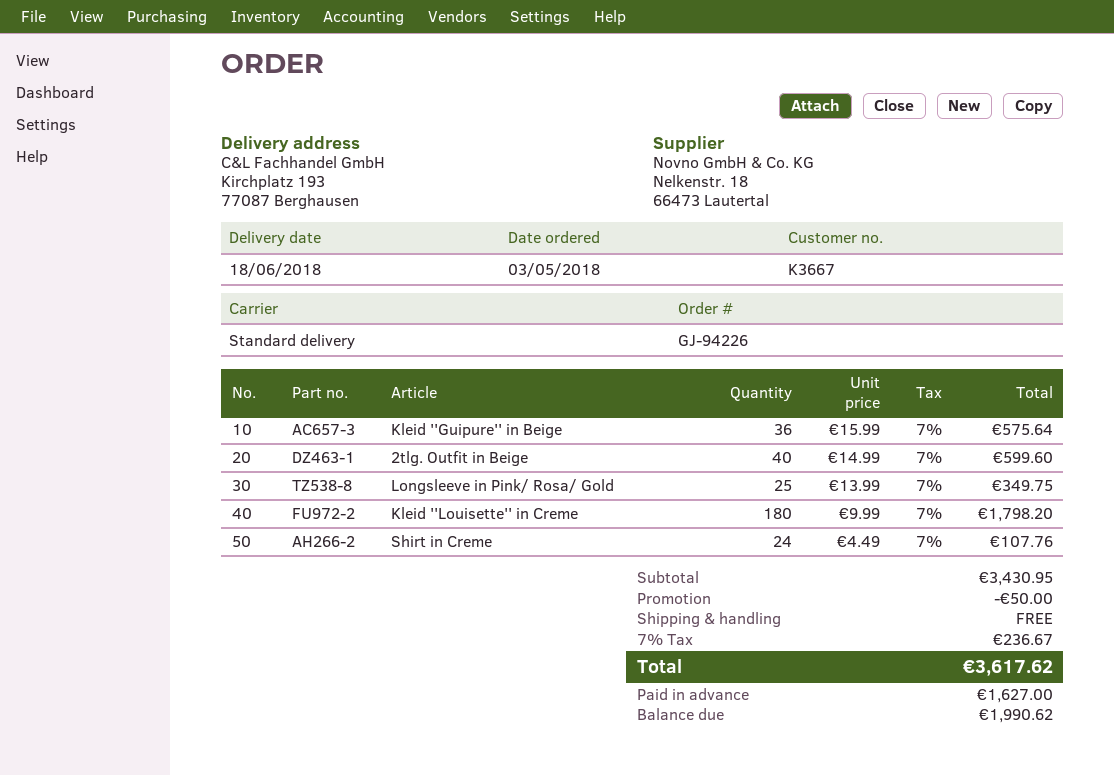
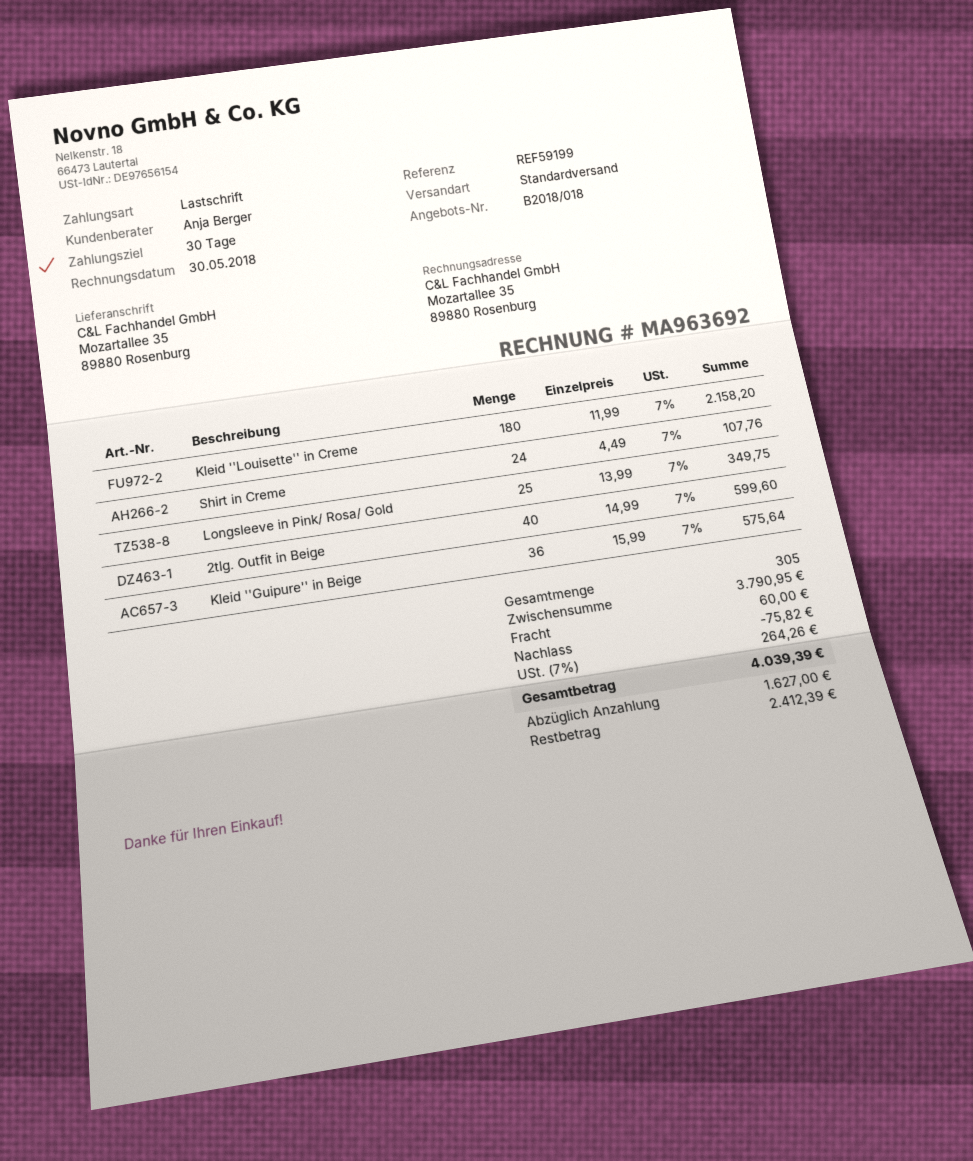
ship to: Kirchplatz 193, 77087 Berghausen -> Mozartallee 35, 89880 Rosenburg
Kleid ''Louisette'' in Creme: 180 x 9.99 = 1798.20 -> 180 x 11.99 = 2158.20
subtotal: 3430.95 -> 3790.95
discount: 50.00 -> 75.82
shipping: 0.00 -> 60.00
tax: 7% = 236.67 -> 7% = 264.26
total: 3617.62 -> 4039.39
balance: 1990.62 -> 2412.39

